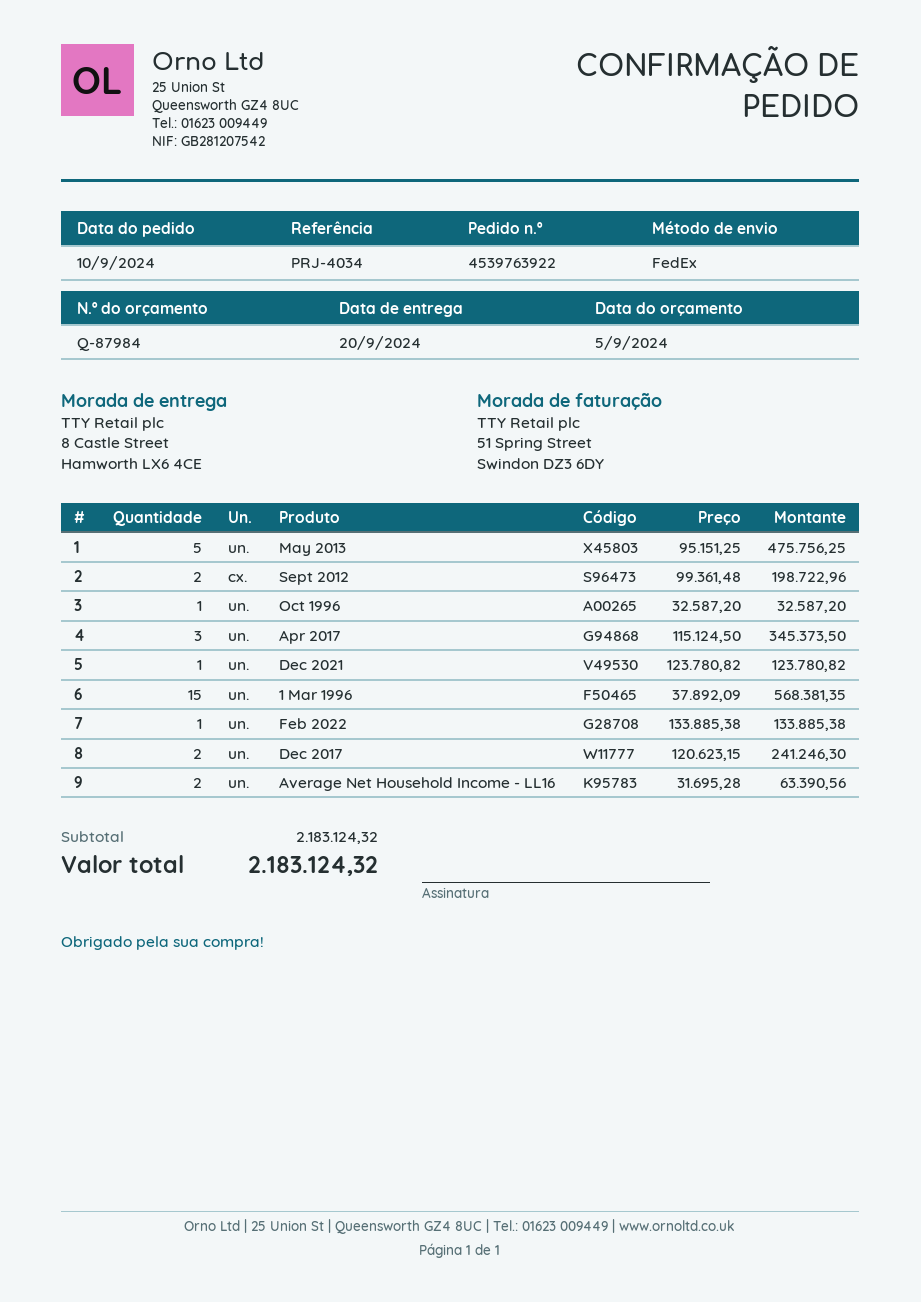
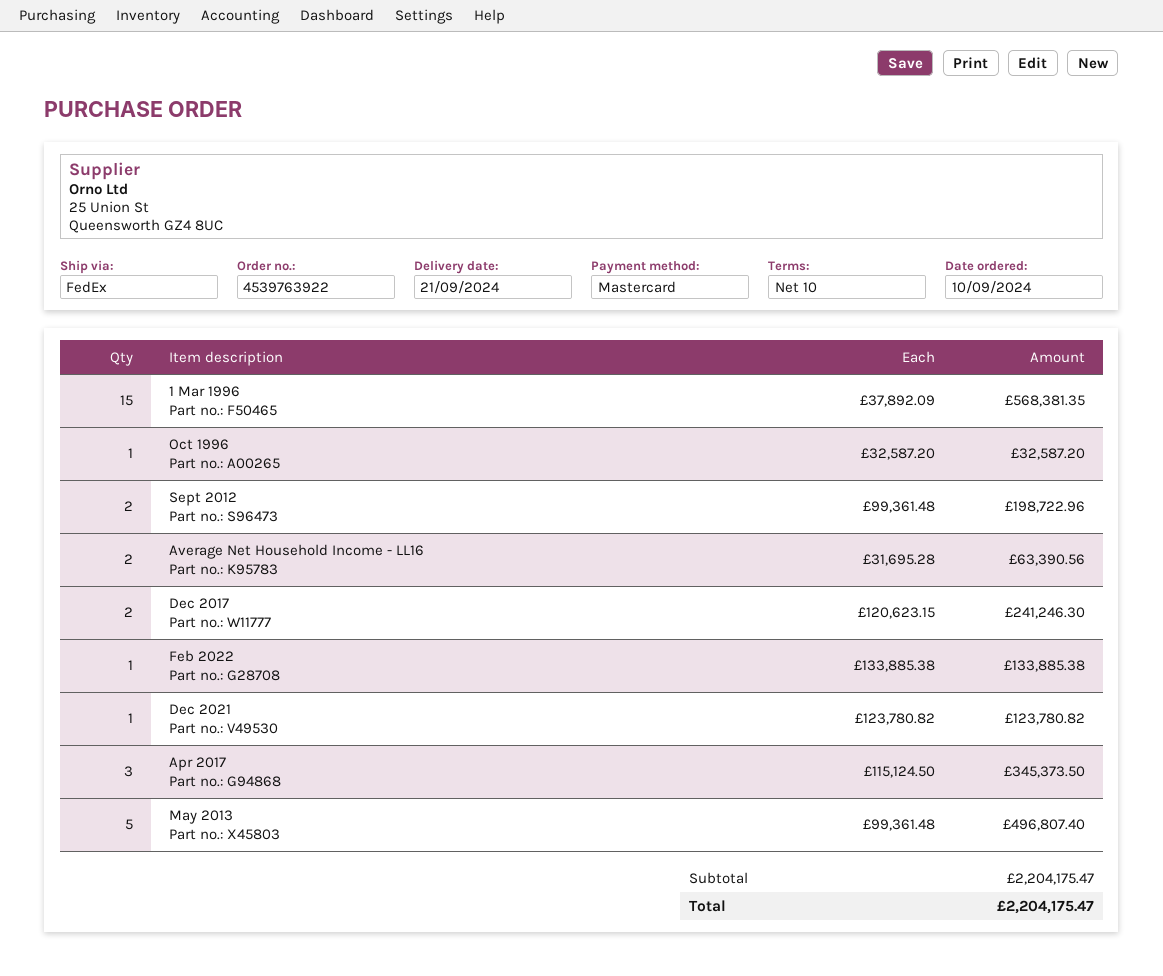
delivery date: 2024-09-20 -> 2024-09-21
May 2013: 5 x 95151.25 = 475756.25 -> 5 x 99361.48 = 496807.40
subtotal: 2183124.32 -> 2204175.47
total: 2183124.32 -> 2204175.47

